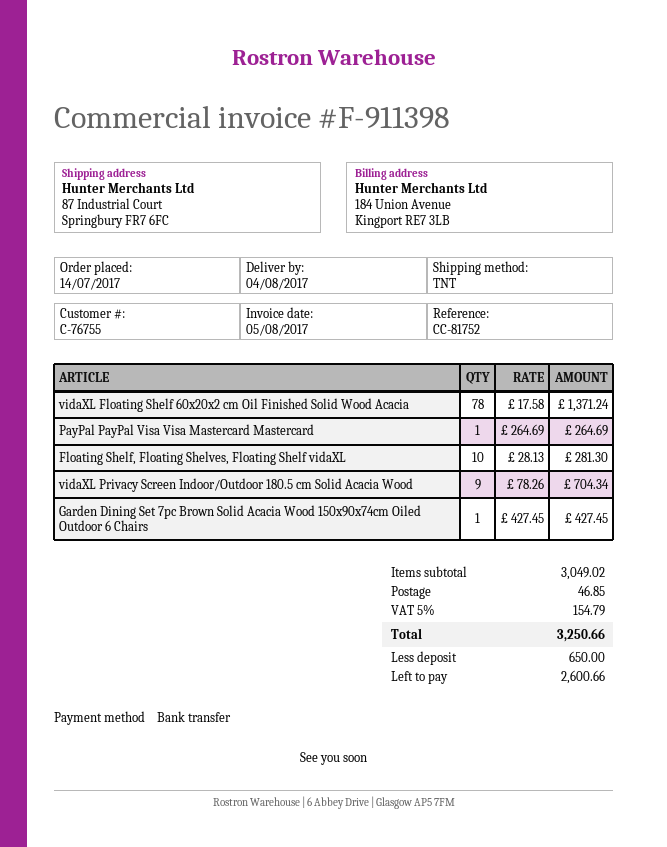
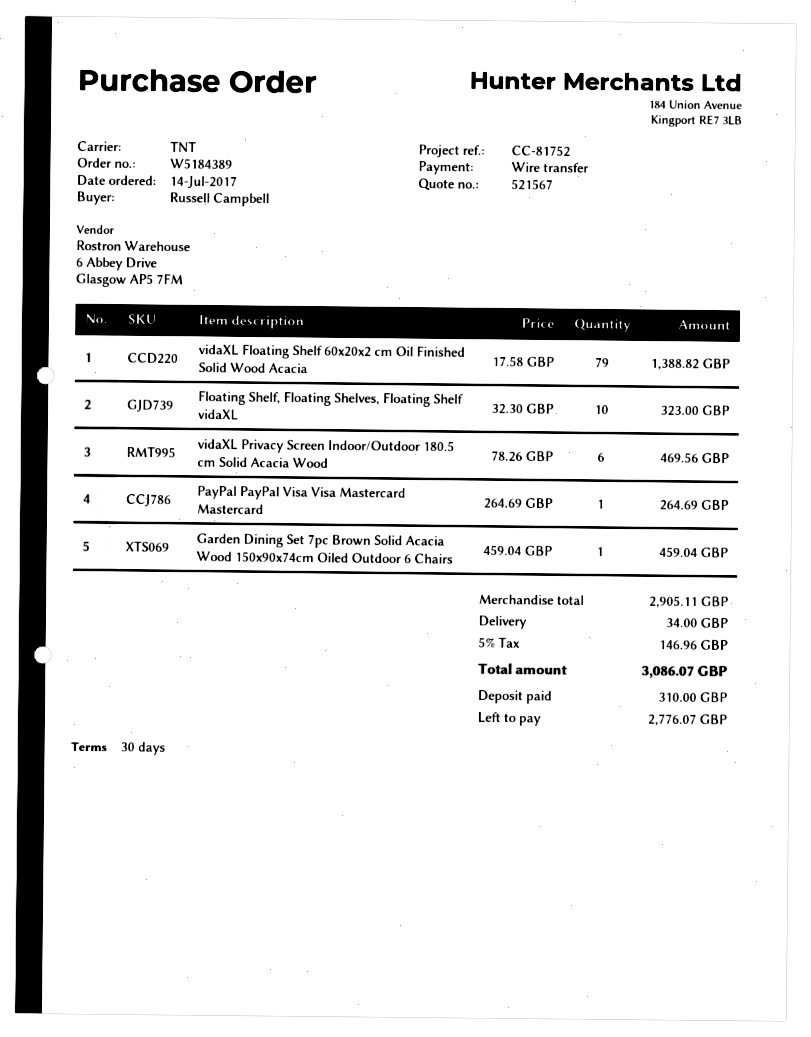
vidaXL Floating Shelf 60x20x2 cm Oil Finished Solid Wood Acacia: 78 x 17.58 = 1371.24 -> 79 x 17.58 = 1388.82
Floating Shelf, Floating Shelves, Floating Shelf vidaXL: 10 x 28.13 = 281.30 -> 10 x 32.30 = 323.00
vidaXL Privacy Screen Indoor/Outdoor 180.5 cm Solid Acacia Wood: 9 x 78.26 = 704.34 -> 6 x 78.26 = 469.56
Garden Dining Set 7pc Brown Solid Acacia Wood 150x90x74cm Oiled Outdoor 6 Chairs: 1 x 427.45 = 427.45 -> 1 x 459.04 = 459.04
subtotal: 3049.02 -> 2905.11
shipping: 46.85 -> 34.00
tax: 5% = 154.79 -> 5% = 146.96
total: 3250.66 -> 3086.07
deposit: 650.00 -> 310.00
balance: 2600.66 -> 2776.07

